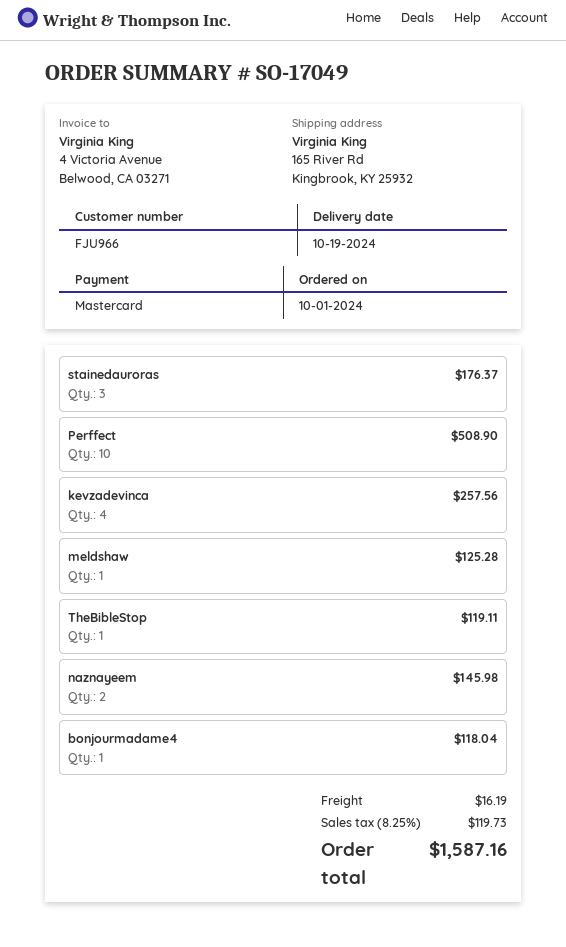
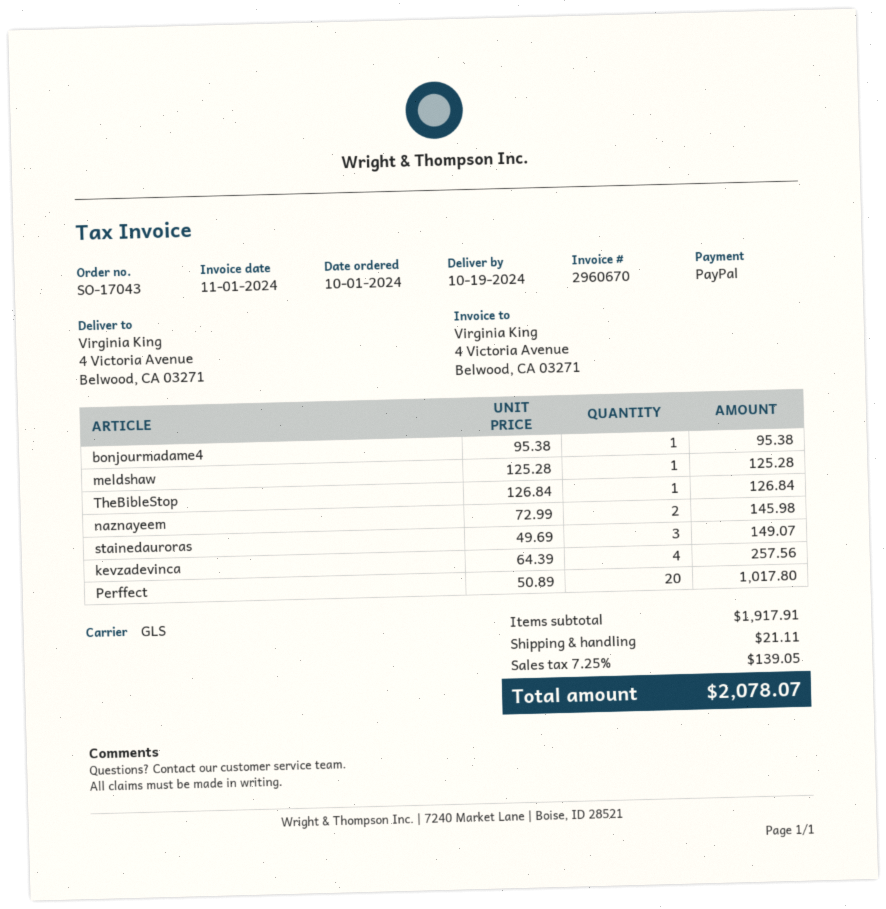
order number: SO-17049 -> SO-17043
payment method: Mastercard -> PayPal
ship to: 165 River Rd, Kingbrook, KY 25932 -> 4 Victoria Avenue, Belwood, CA 03271
stainedauroras: 3 for 176.37 -> 3 for 149.07
Perffect: 10 for 508.90 -> 20 for 1017.80
TheBibleStop: 1 for 119.11 -> 1 for 126.84
bonjourmadame4: 1 for 118.04 -> 1 for 95.38
shipping: 16.19 -> 21.11
tax: 8.25% = 119.73 -> 7.25% = 139.05
total: 1587.16 -> 2078.07

